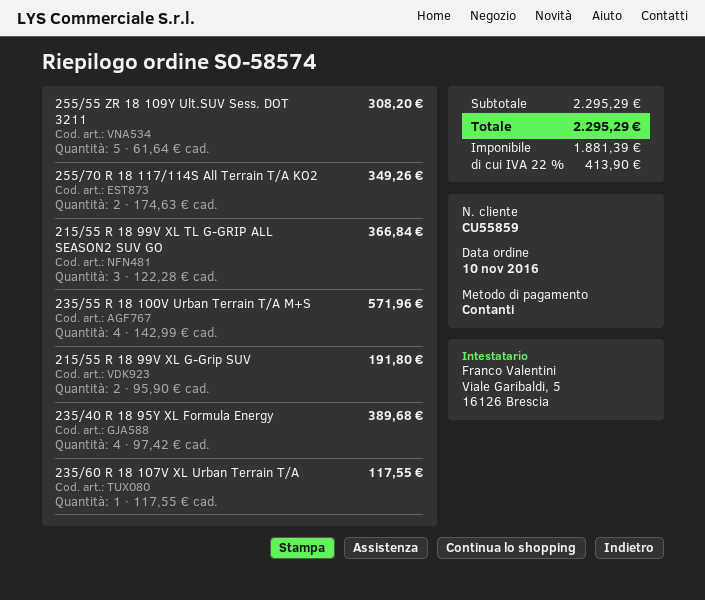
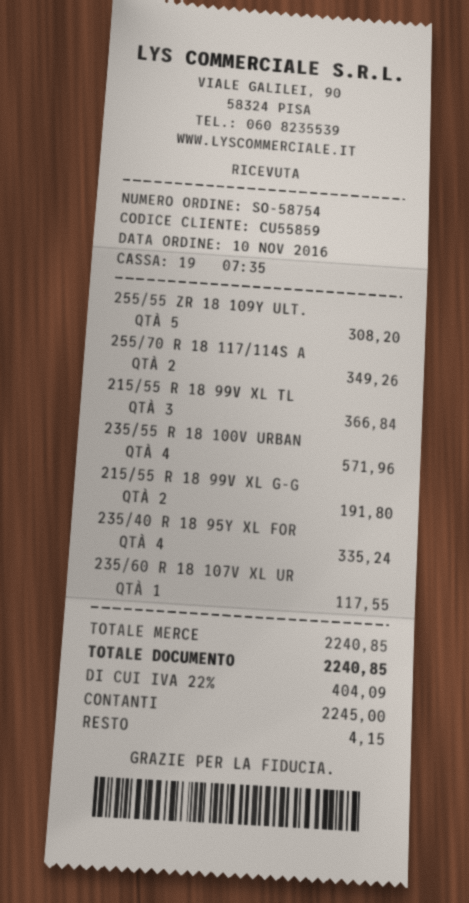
order number: SO-58574 -> SO-58754
235/40 R 18 95Y XL Formula Energy: 4 for 389.68 -> 4 for 335.24
subtotal: 2295.29 -> 2240.85
tax: 22% = 413.90 -> 22% = 404.09
total: 2295.29 -> 2240.85

